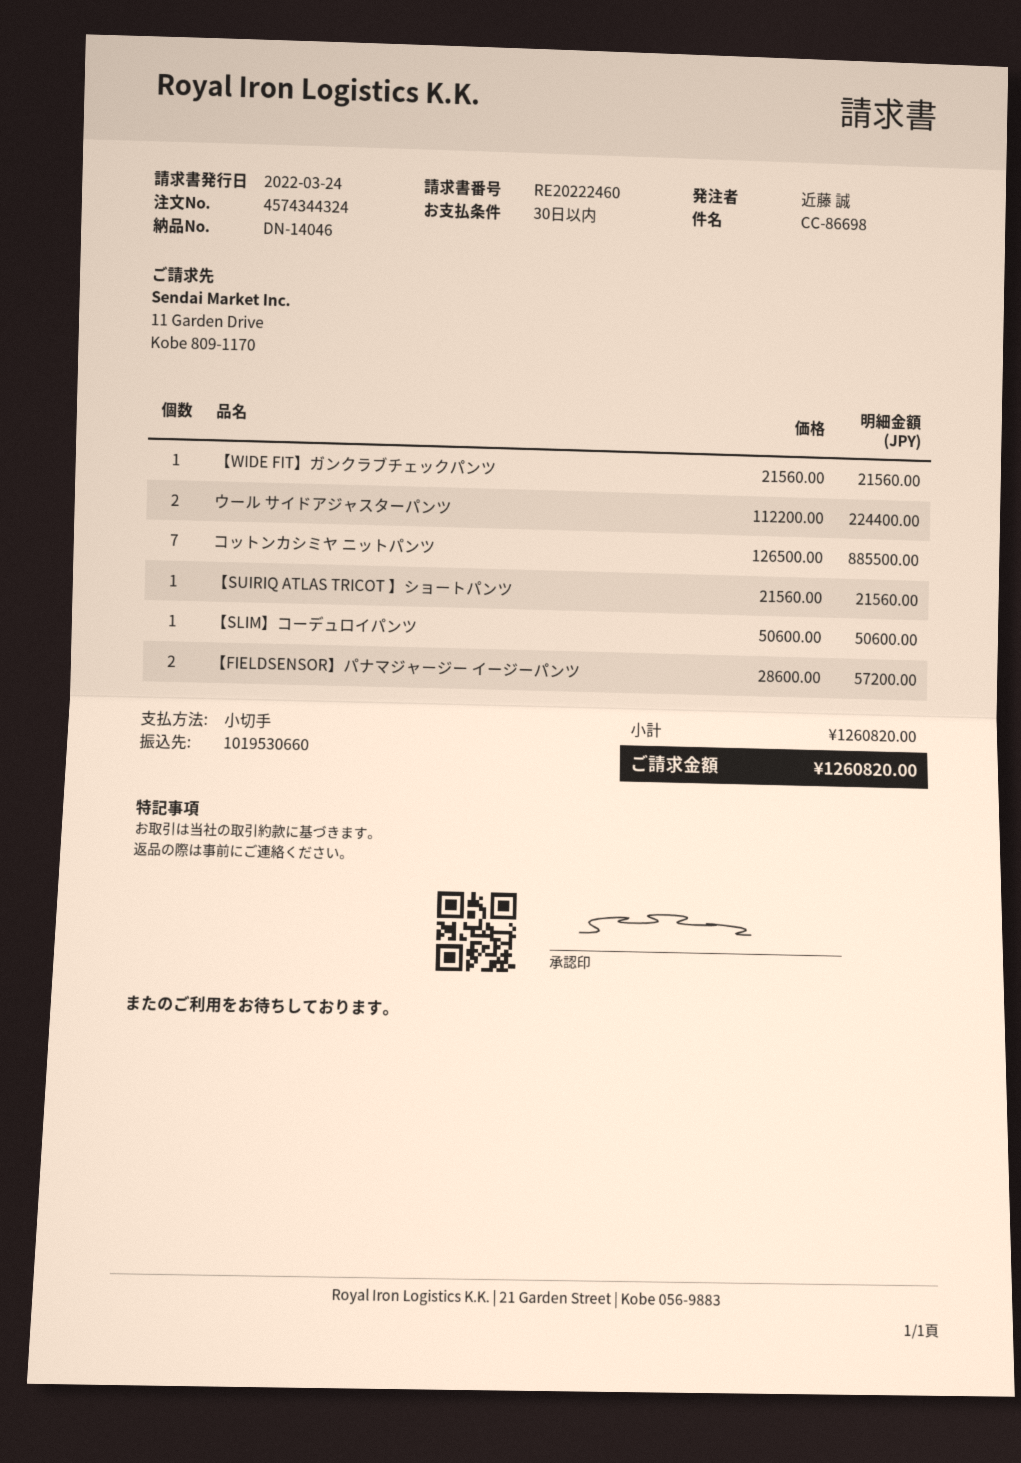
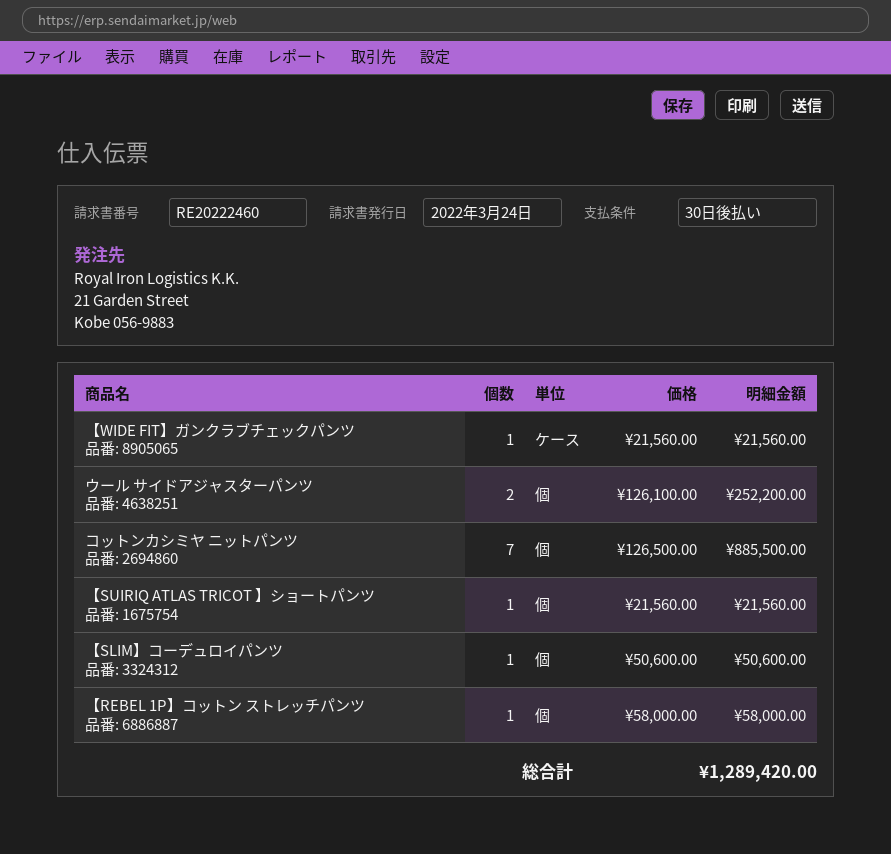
ウール サイドアジャスターパンツ: 2 x 112200.00 = 224400.00 -> 2 x 126100.00 = 252200.00
【FIELDSENSOR】パナマジャージー イージーパンツ: 2 x 28600.00 = 57200.00 -> none
【REBEL 1P】コットン ストレッチパンツ: none -> 1 x 58000.00 = 58000.00
total: 1260820.00 -> 1289420.00

